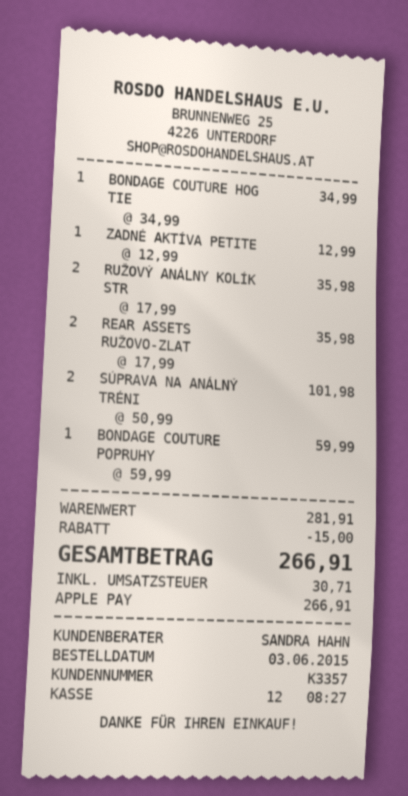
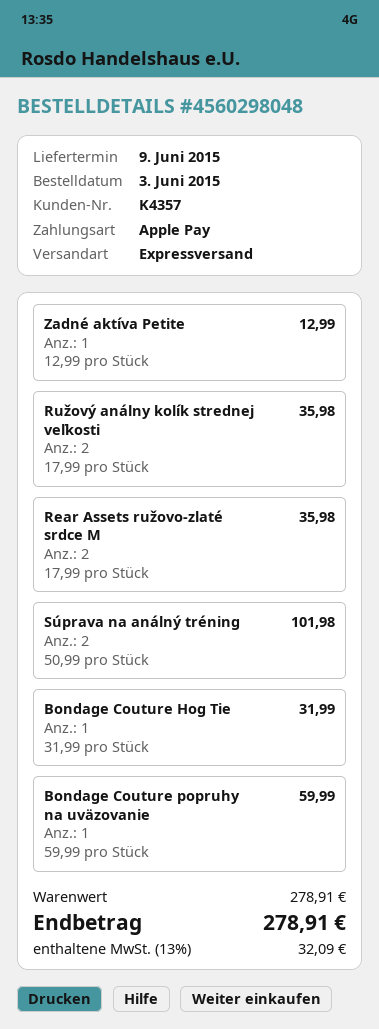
customer number: K3357 -> K4357
BONDAGE COUTURE HOG TIE: 1 x 34.99 = 34.99 -> 1 x 31.99 = 31.99
subtotal: 281.91 -> 278.91
discount: 15.00 -> none
tax: 30.71 -> 32.09
total: 266.91 -> 278.91

